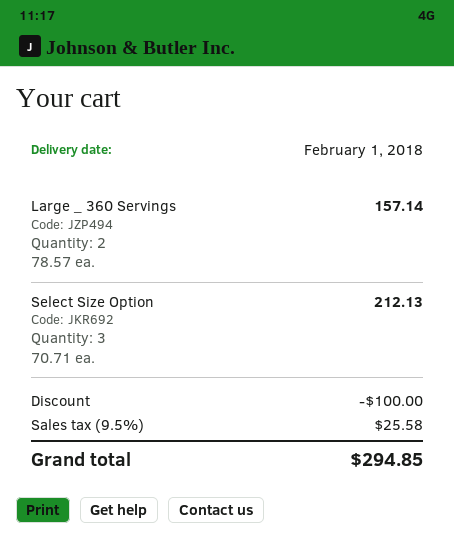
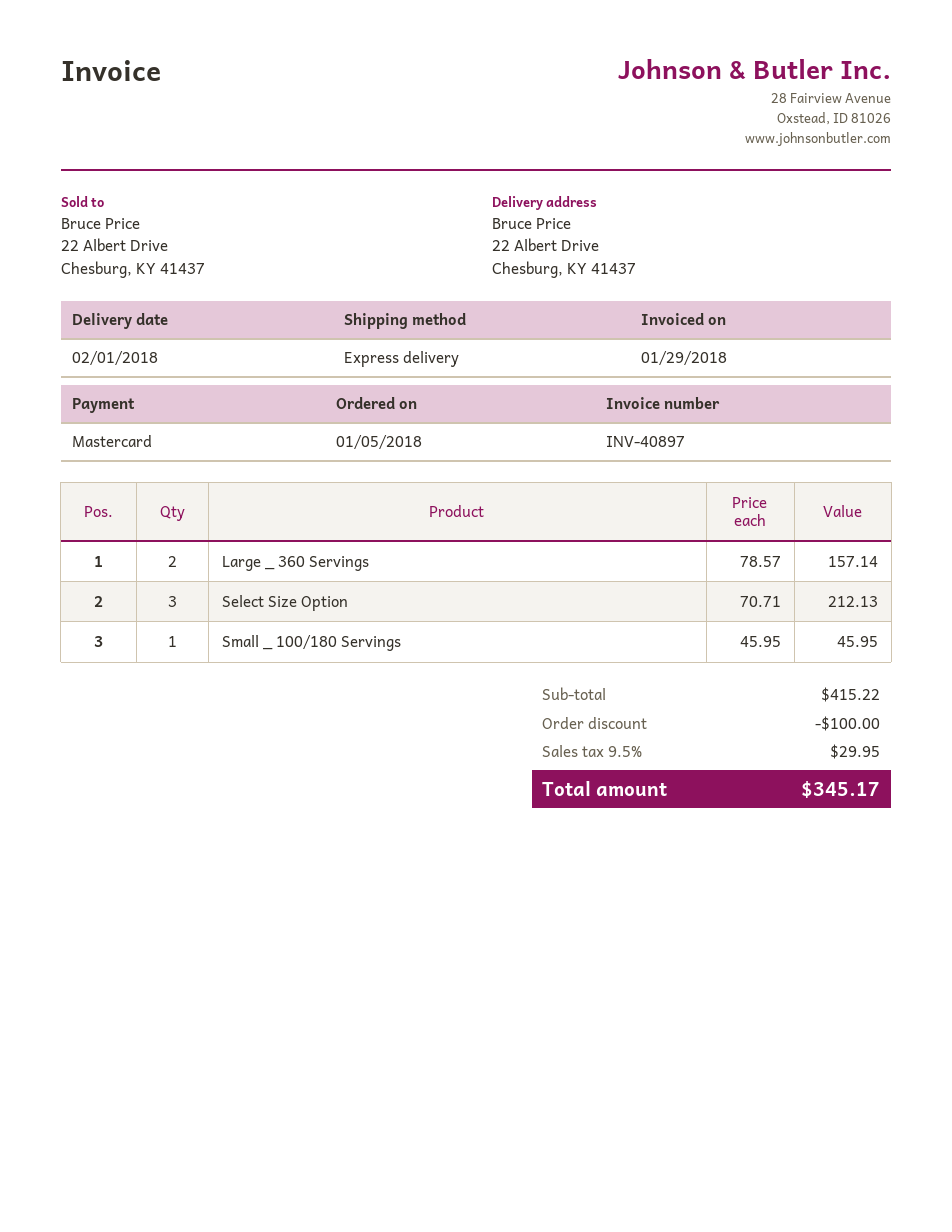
Small _ 100/180 Servings: none -> 1 x 45.95 = 45.95
tax: 9.5% = 25.58 -> 9.5% = 29.95
total: 294.85 -> 345.17

